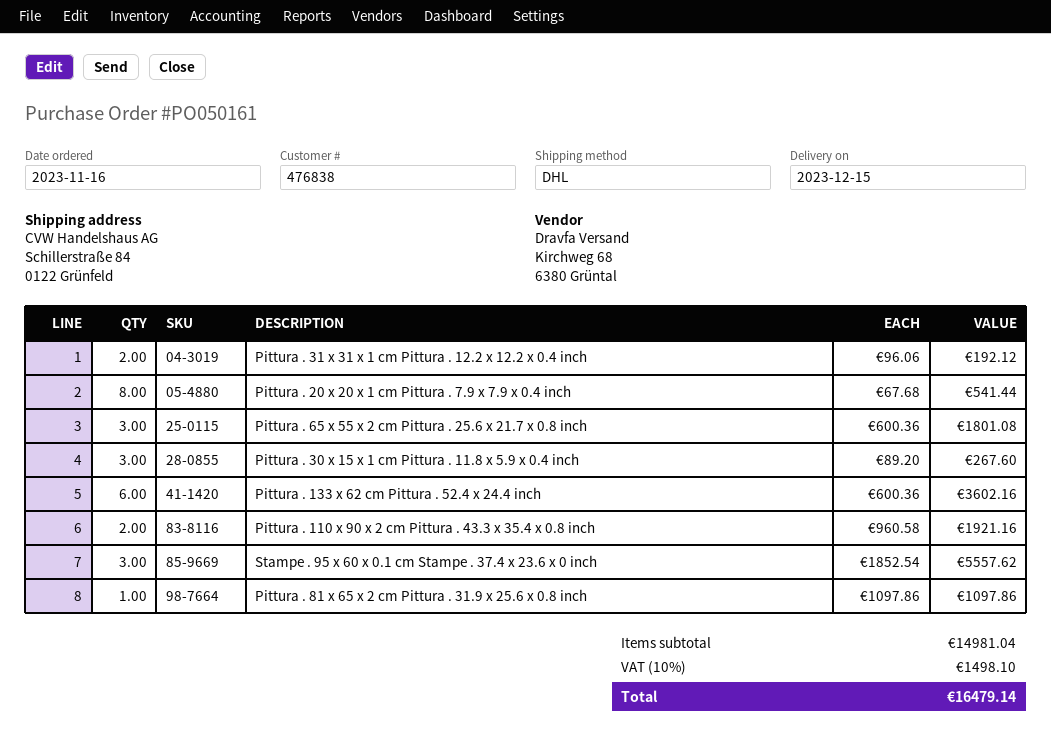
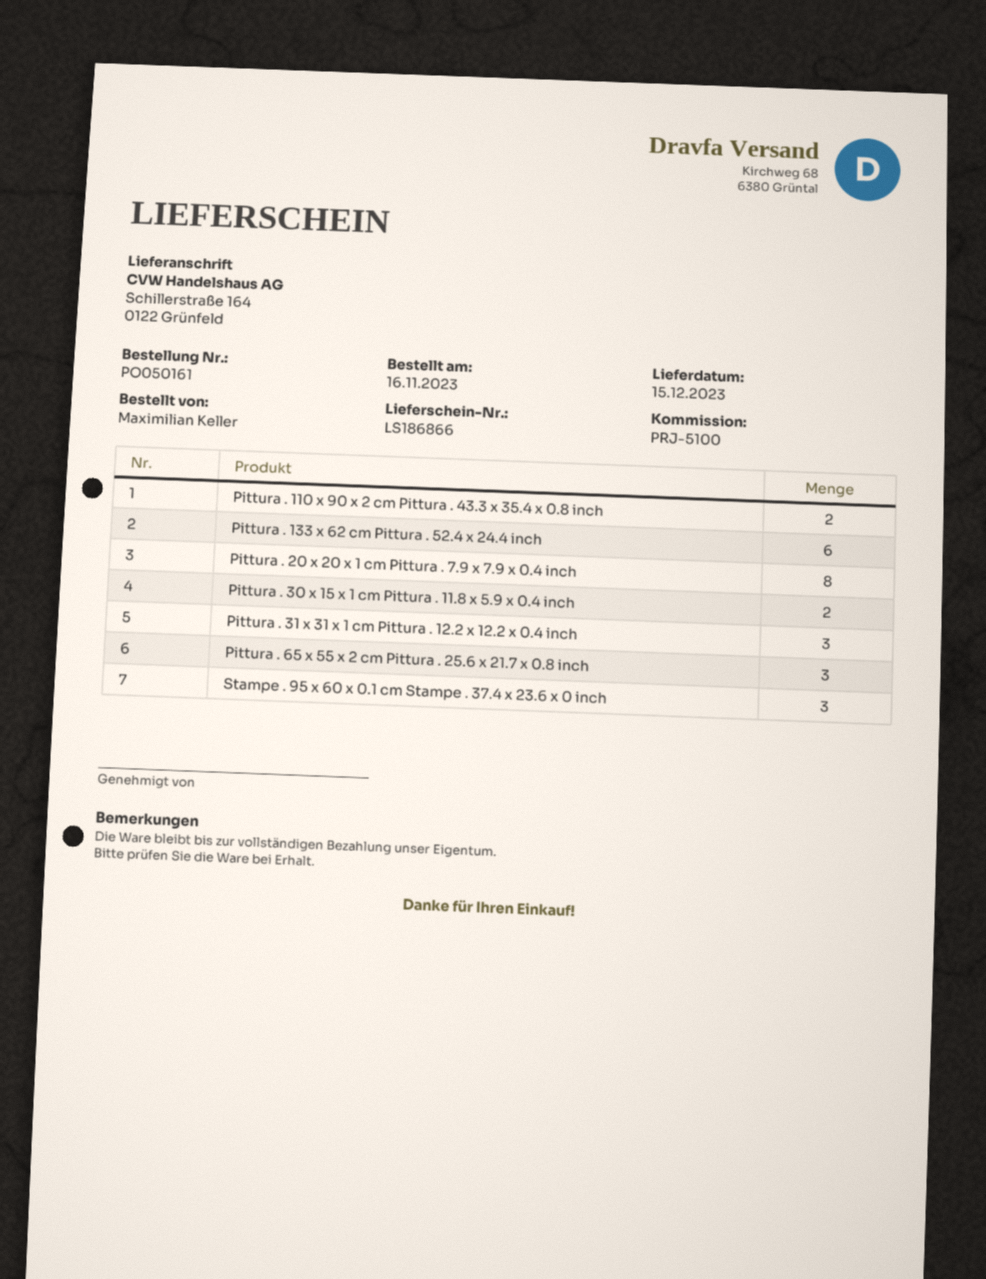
ship to: Schillerstraße 84, 0122 Grünfeld -> Schillerstraße 164, 0122 Grünfeld
Pittura . 31 x 31 x 1 cm Pittura . 12.2 x 12.2 x 0.4 inch: 2 -> 3
Pittura . 30 x 15 x 1 cm Pittura . 11.8 x 5.9 x 0.4 inch: 3 -> 2
Pittura . 81 x 65 x 2 cm Pittura . 31.9 x 25.6 x 0.8 inch: 1 -> none

